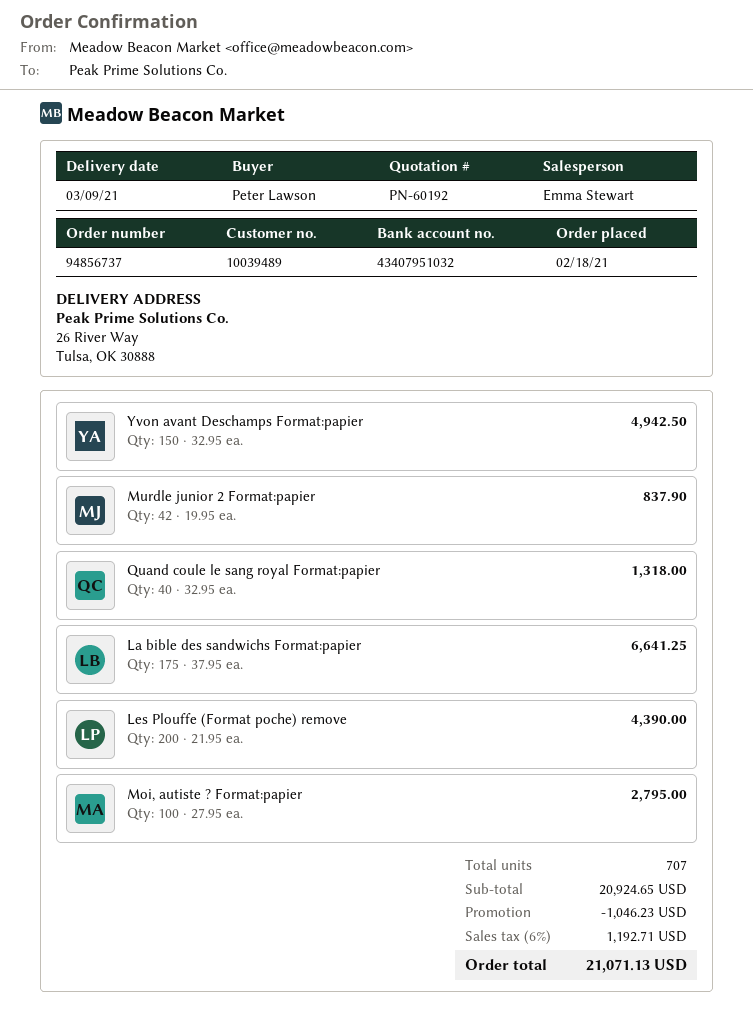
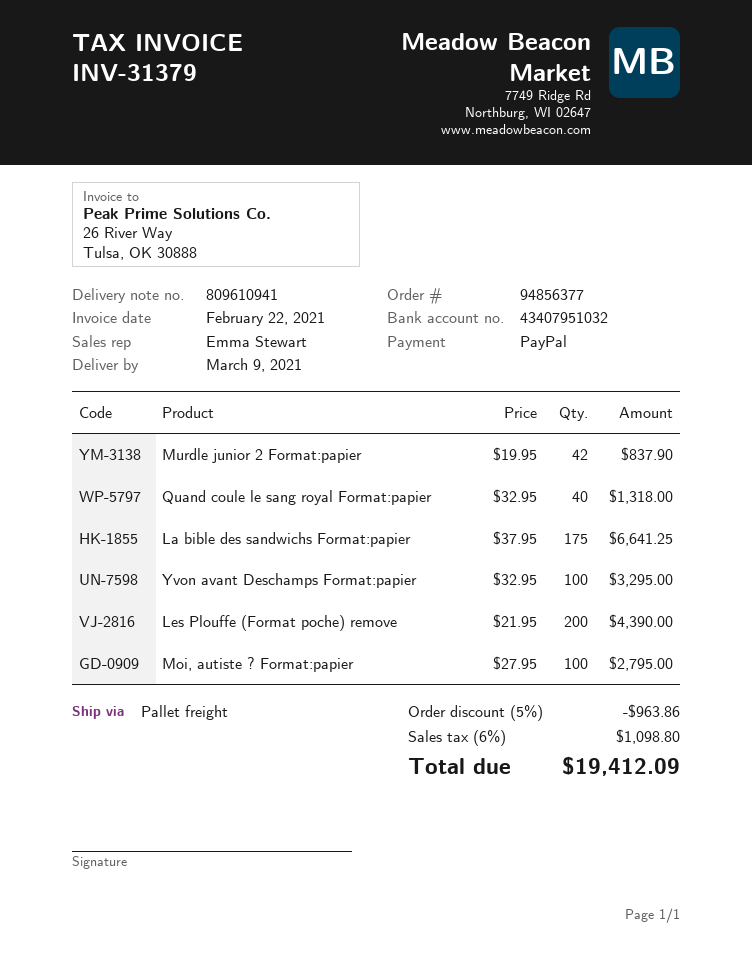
order number: 94856737 -> 94856377
Yvon avant Deschamps Format:papier: 150 x 32.95 = 4942.50 -> 100 x 32.95 = 3295.00
discount: 1046.23 -> 963.86
tax: 6% = 1192.71 -> 6% = 1098.80
total: 21071.13 -> 19412.09

